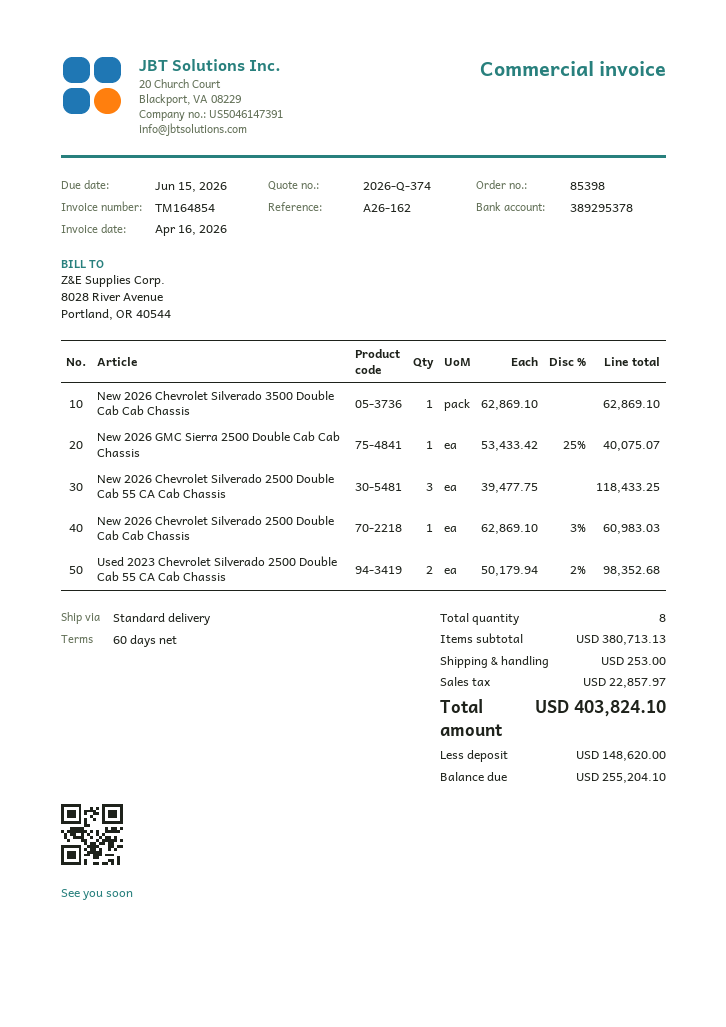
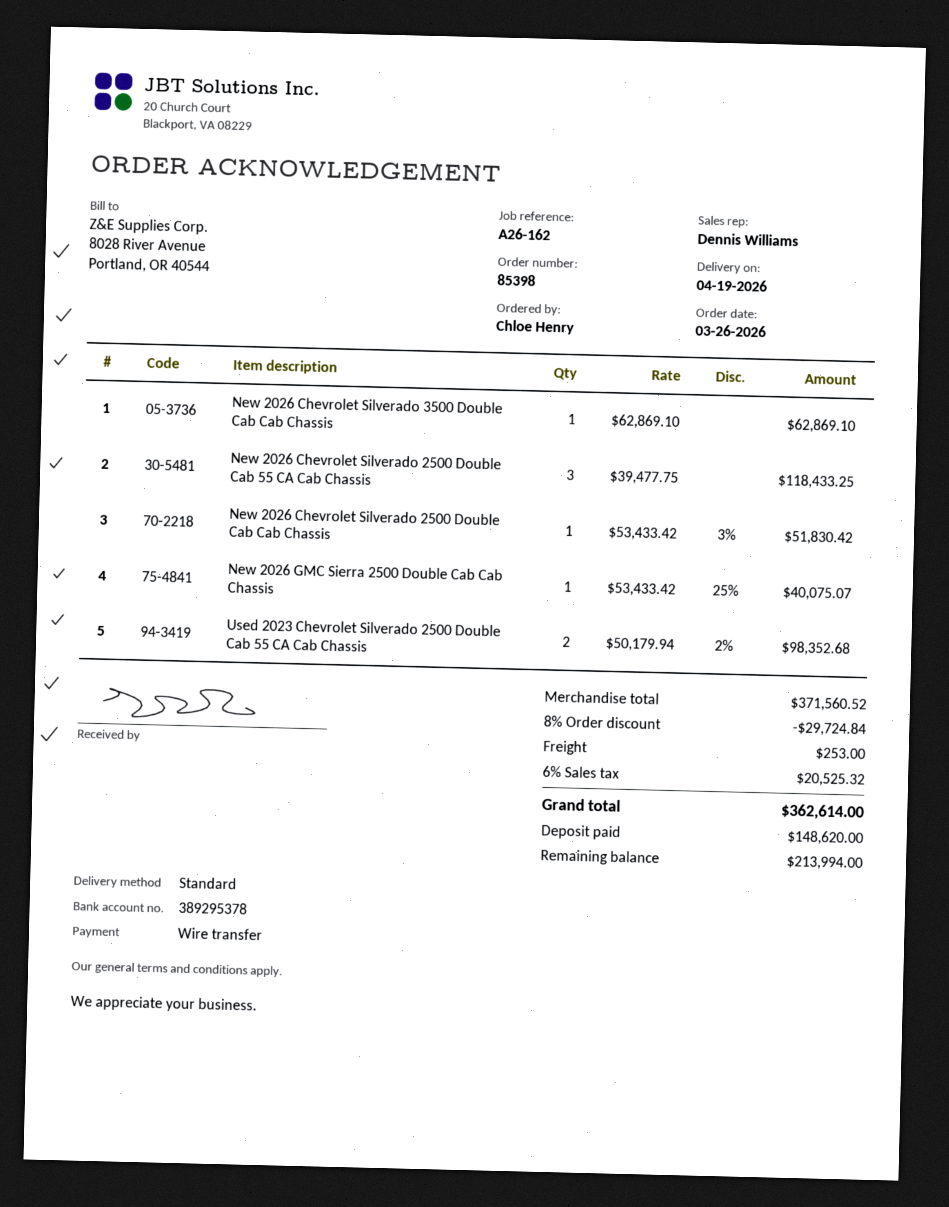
New 2026 Chevrolet Silverado 2500 Double Cab Cab Chassis: 1 x 62869.10 - 3% = 60983.03 -> 1 x 53433.42 - 3% = 51830.42
subtotal: 380713.13 -> 371560.52
discount: none -> 8% = 29724.84
tax: 22857.97 -> 20525.32
total: 403824.10 -> 362614.00
balance: 255204.10 -> 213994.00

